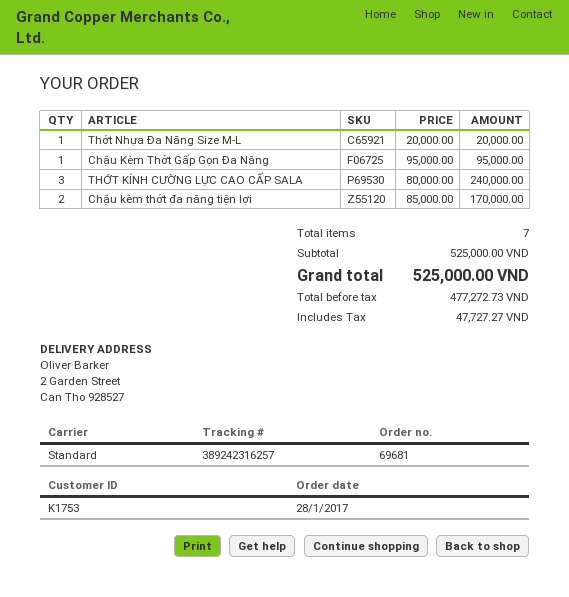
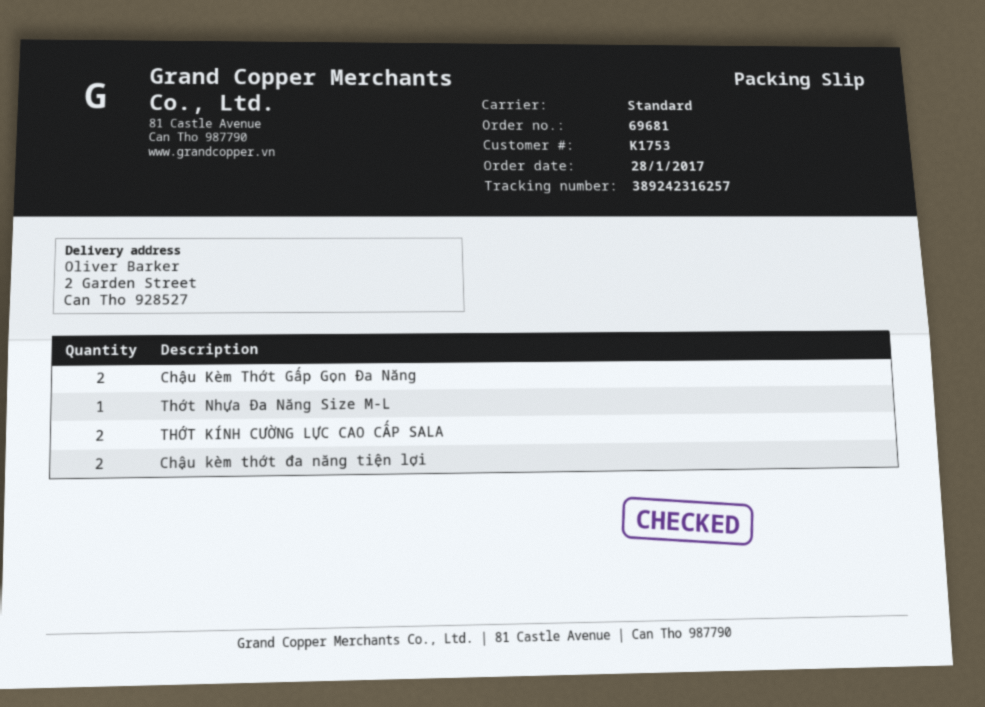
Chậu Kèm Thớt Gấp Gọn Đa Năng: 1 -> 2
THỚT KÍNH CƯỜNG LỰC CAO CẤP SALA: 3 -> 2

